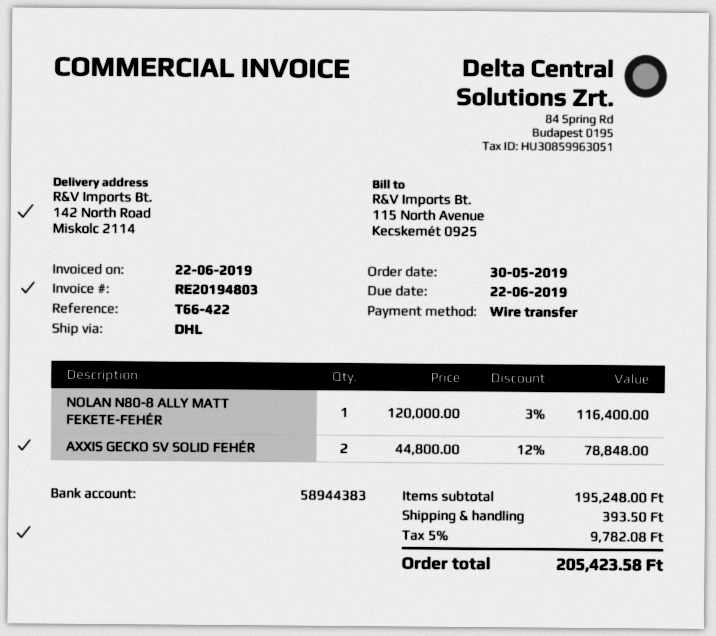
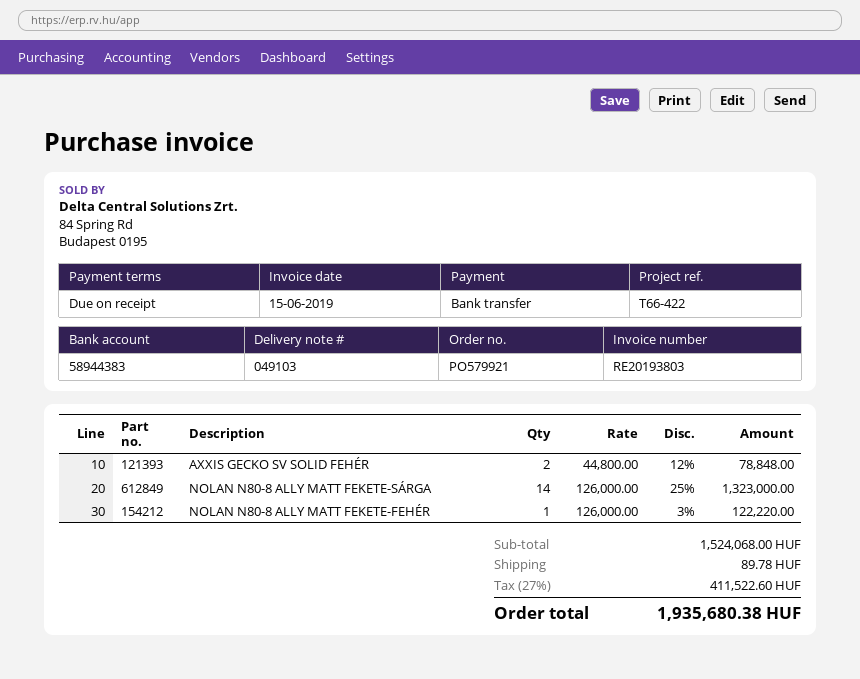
invoice number: RE20194803 -> RE20193803
invoice date: 2019-06-22 -> 2019-06-15
NOLAN N80-8 ALLY MATT FEKETE-FEHÉR: 1 x 120000.00 - 3% = 116400.00 -> 1 x 126000.00 - 3% = 122220.00
NOLAN N80-8 ALLY MATT FEKETE-SÁRGA: none -> 14 x 126000.00 - 25% = 1323000.00
subtotal: 195248.00 -> 1524068.00
shipping: 393.50 -> 89.78
tax: 5% = 9782.08 -> 27% = 411522.60
total: 205423.58 -> 1935680.38

